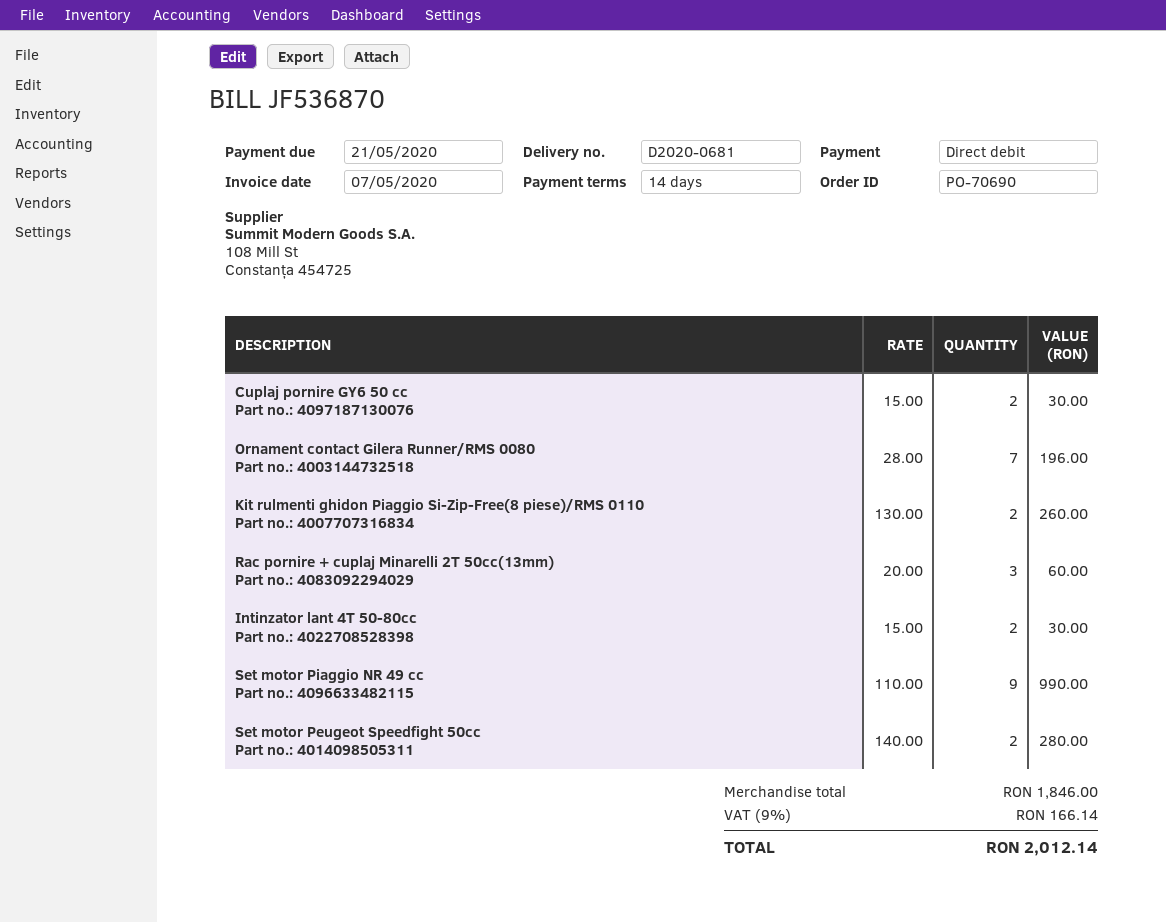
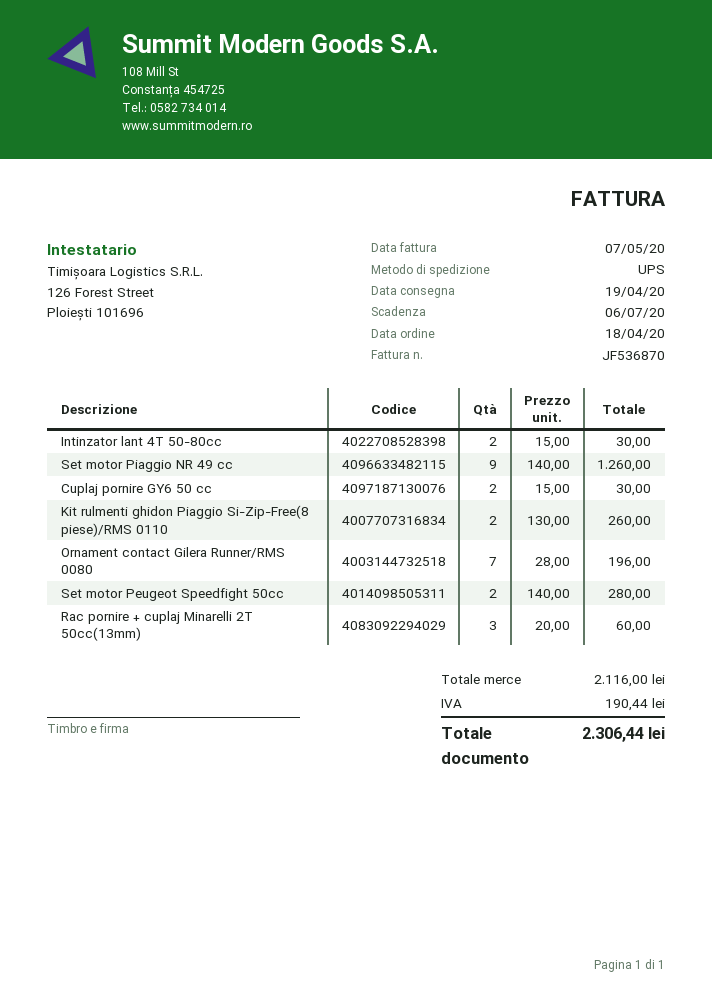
due date: 2020-05-21 -> 2020-07-06
Set motor Piaggio NR 49 cc: 9 x 110.00 = 990.00 -> 9 x 140.00 = 1260.00
subtotal: 1846.00 -> 2116.00
tax: 166.14 -> 190.44
total: 2012.14 -> 2306.44

